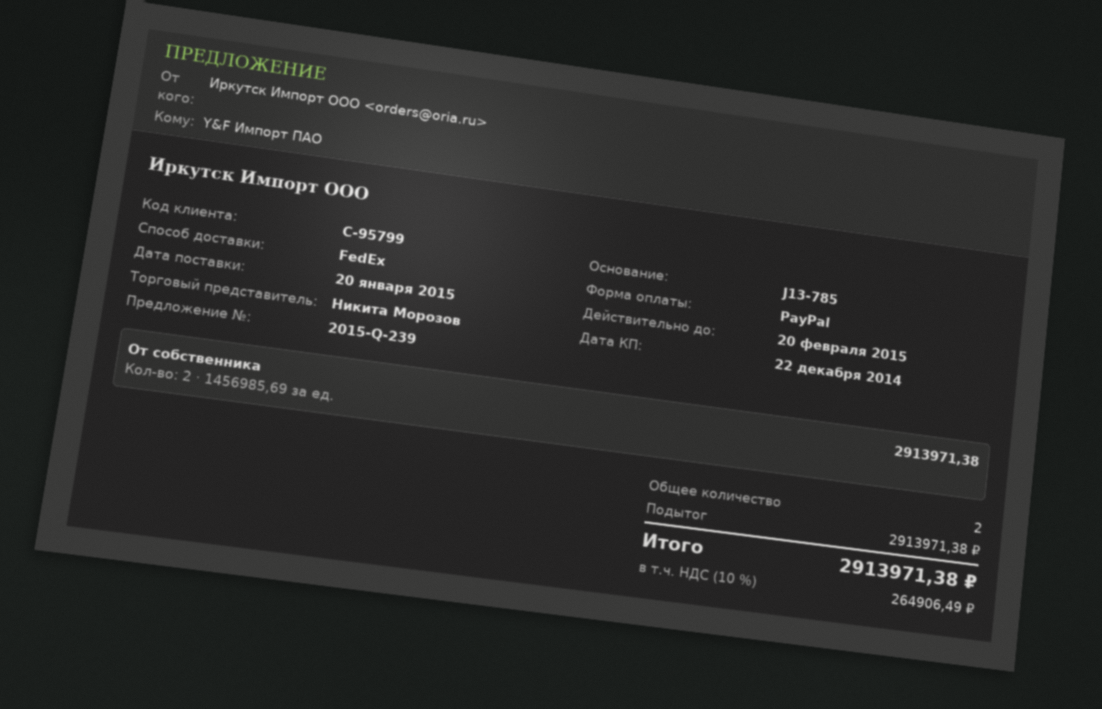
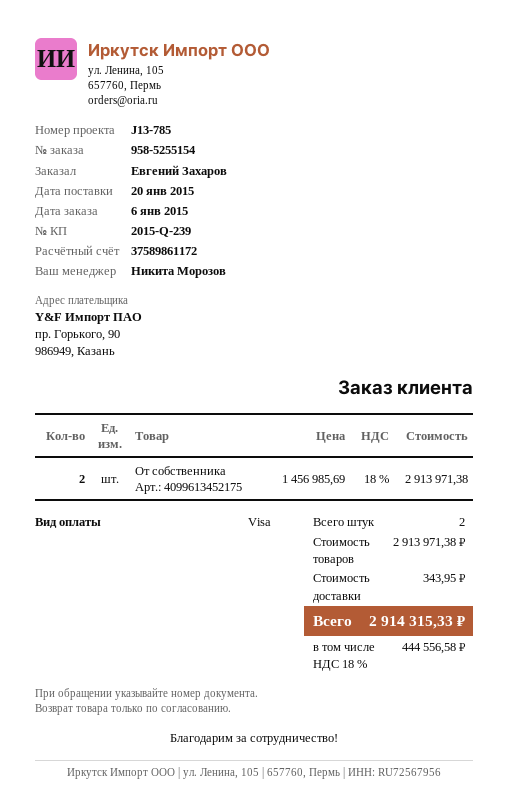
payment method: PayPal -> Visa
shipping: none -> 343.95
tax: 10% = 264906.49 -> 18% = 444556.58
total: 2913971.38 -> 2914315.33

